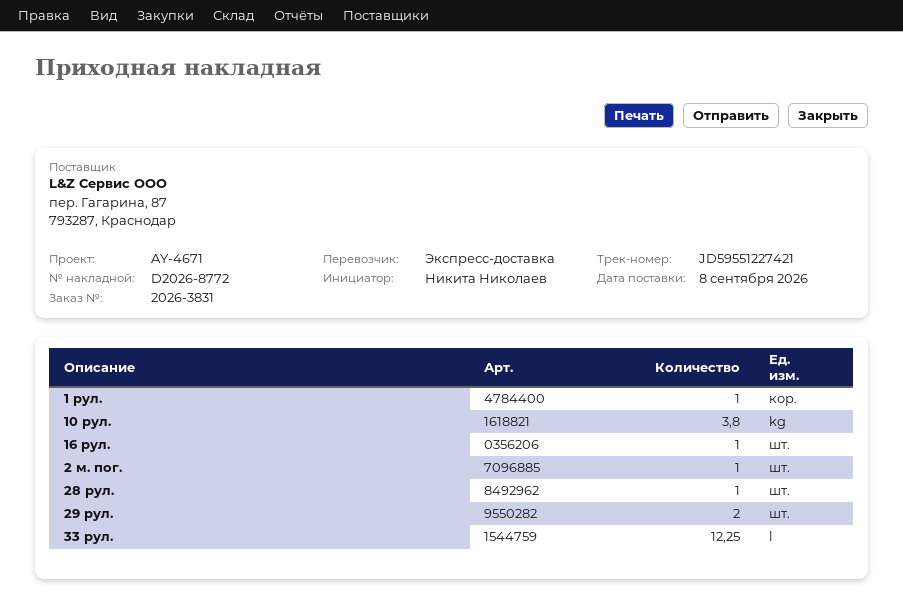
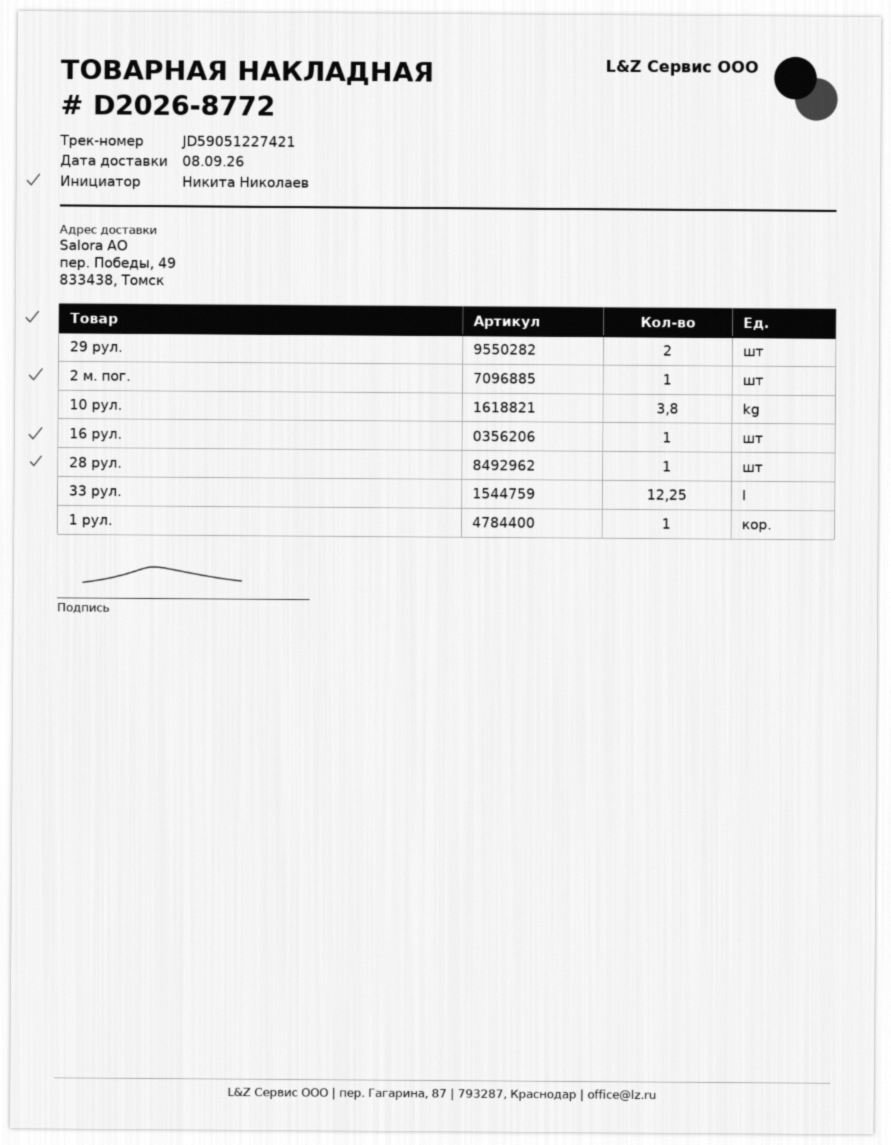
tracking number: JD59551227421 -> JD59051227421

